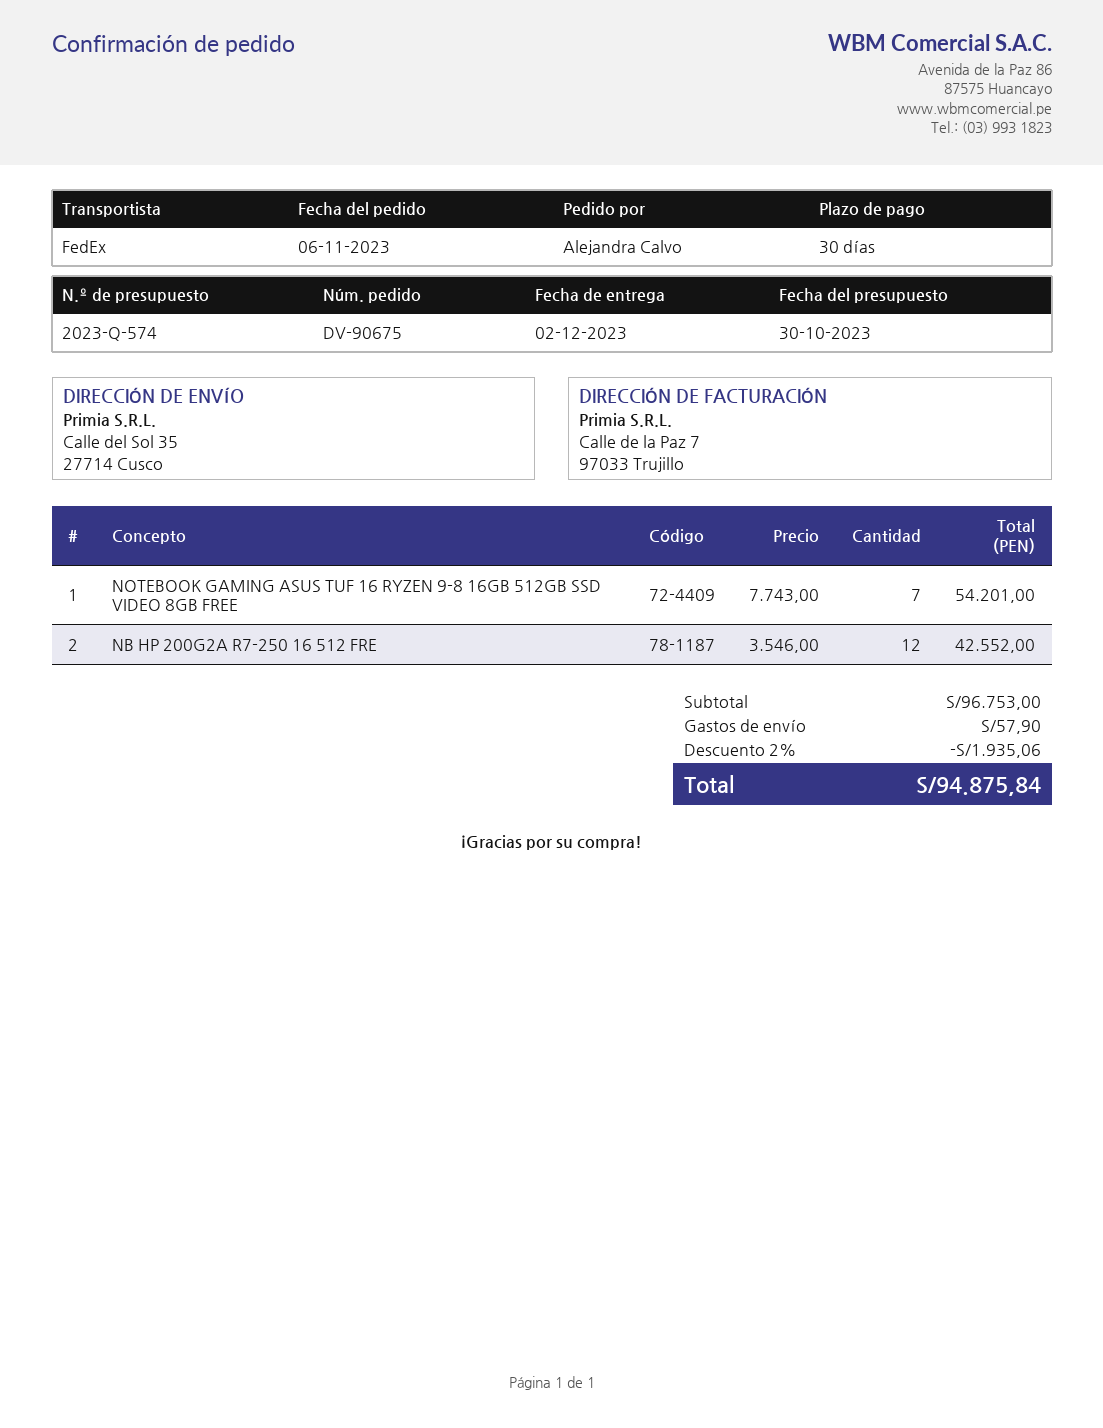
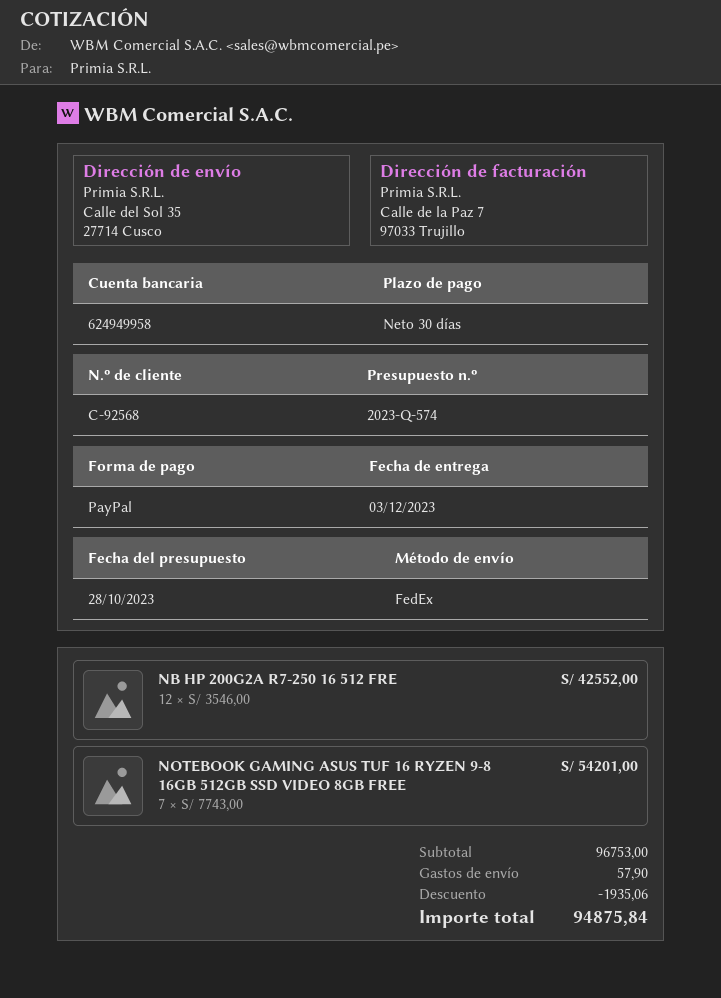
quote date: 2023-10-30 -> 2023-10-28
delivery date: 2023-12-02 -> 2023-12-03

